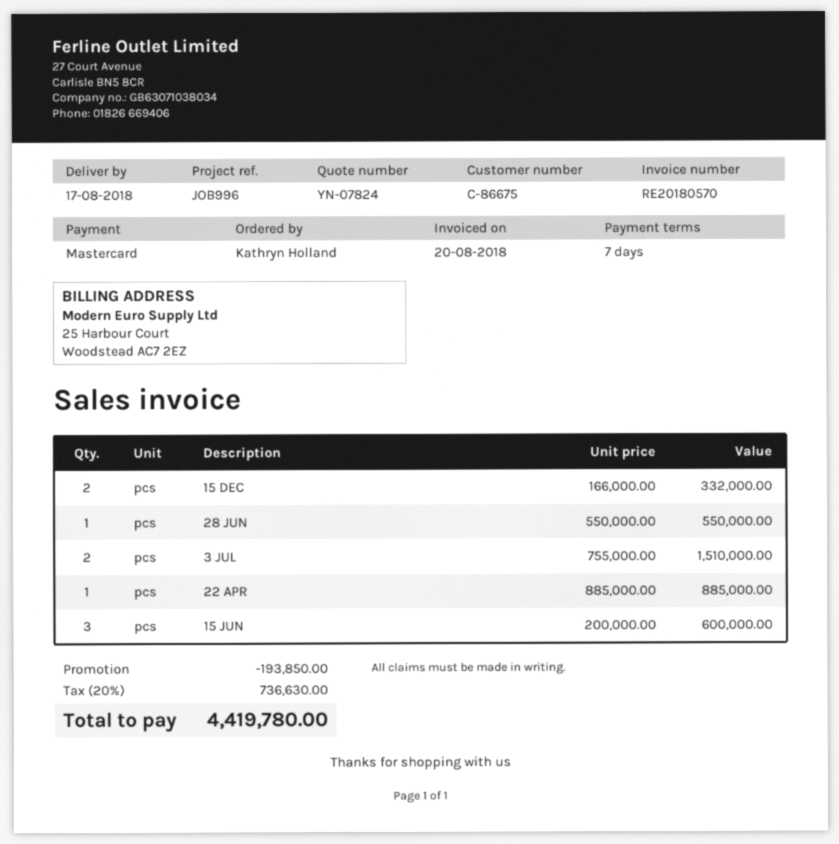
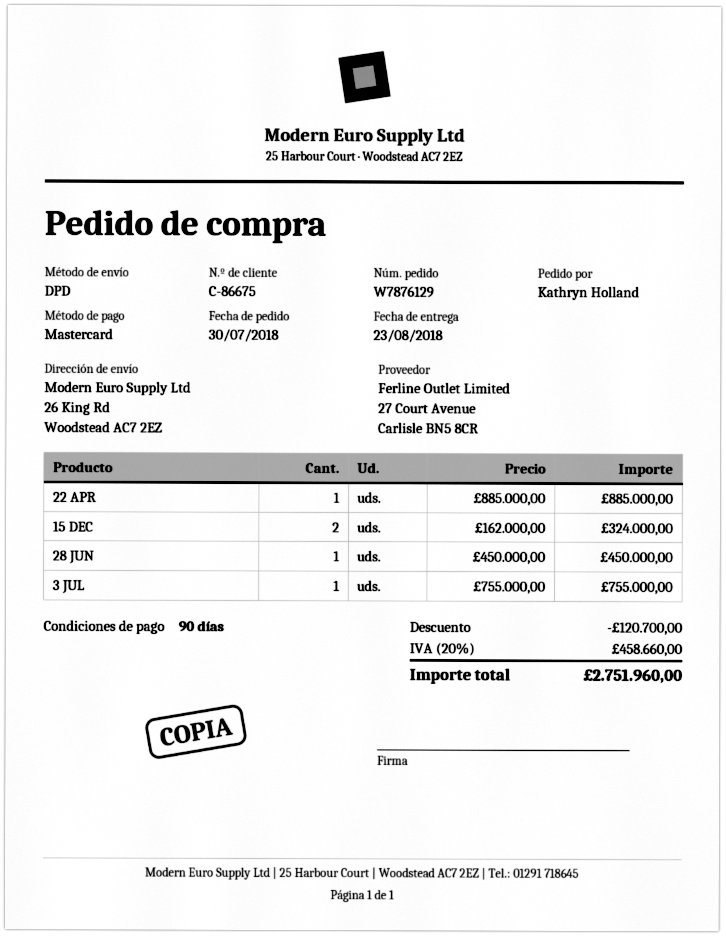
delivery date: 2018-08-17 -> 2018-08-23
payment terms: 7 days -> 90 days
15 DEC: 2 x 166000.00 = 332000.00 -> 2 x 162000.00 = 324000.00
28 JUN: 1 x 550000.00 = 550000.00 -> 1 x 450000.00 = 450000.00
3 JUL: 2 x 755000.00 = 1510000.00 -> 1 x 755000.00 = 755000.00
15 JUN: 3 x 200000.00 = 600000.00 -> none
discount: 193850.00 -> 120700.00
tax: 20% = 736630.00 -> 20% = 458660.00
total: 4419780.00 -> 2751960.00

